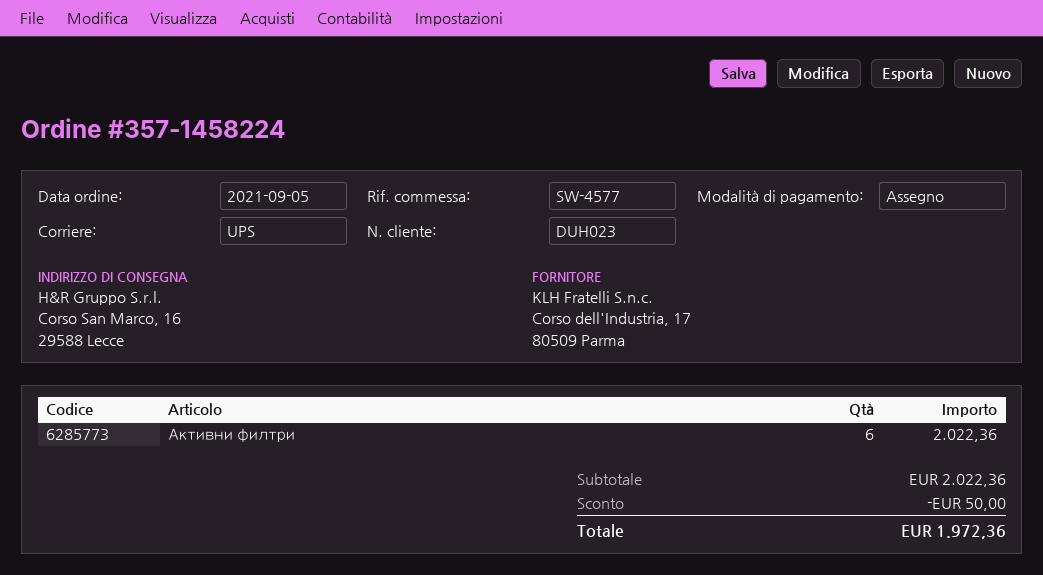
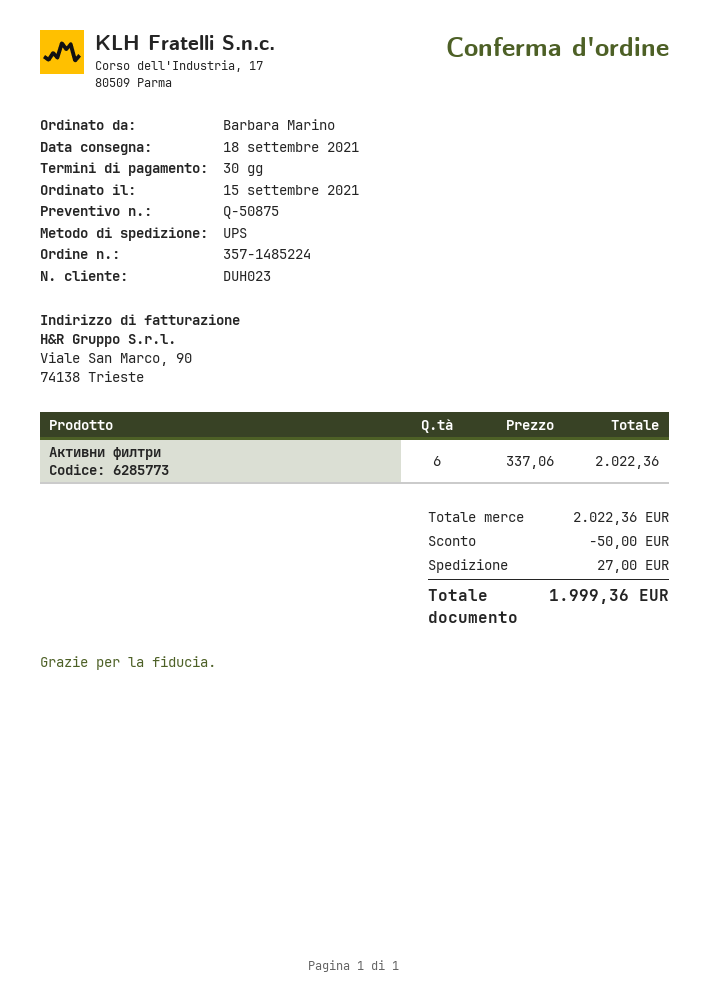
order number: 357-1458224 -> 357-1485224
order date: 2021-09-05 -> 2021-09-15
shipping: none -> 27.00
total: 1972.36 -> 1999.36

